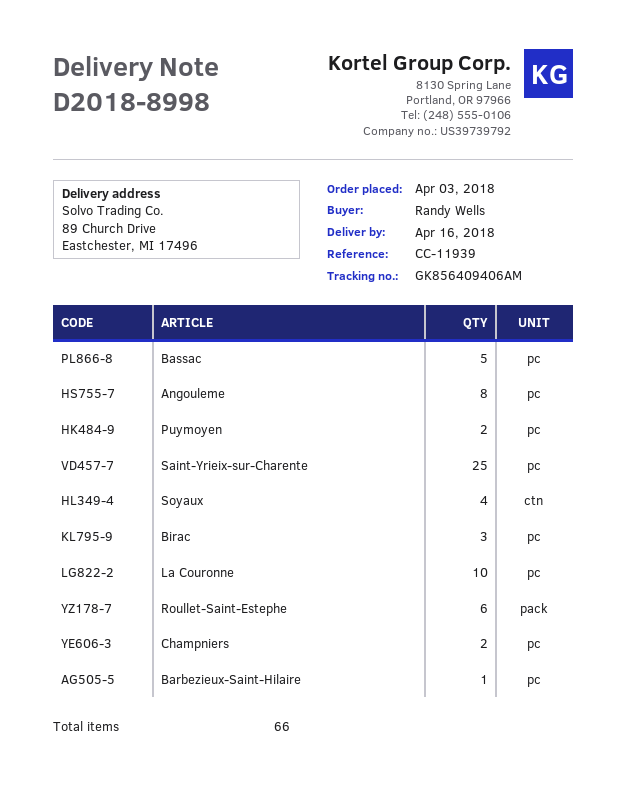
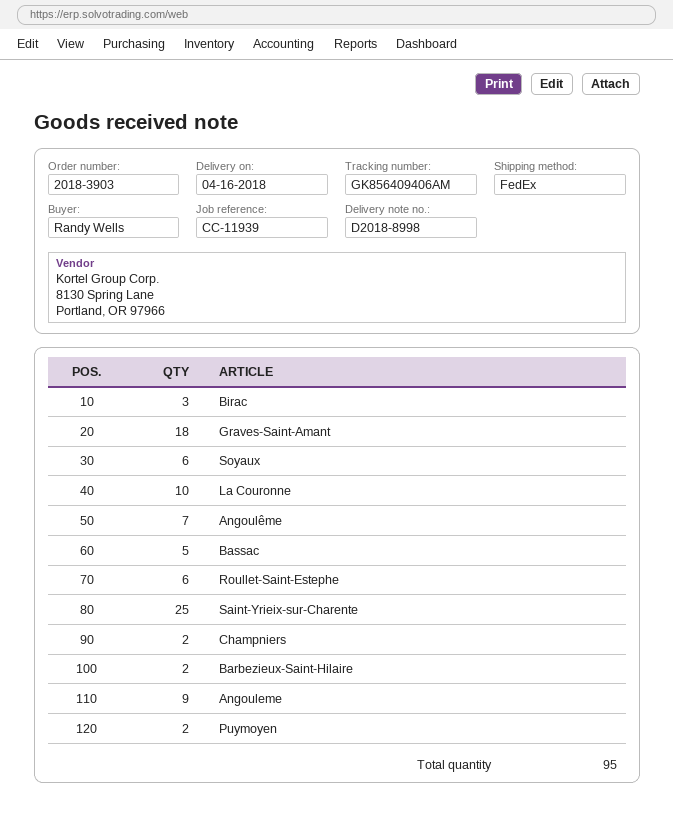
Angouleme: 8 -> 9
Soyaux: 4 -> 6
Barbezieux-Saint-Hilaire: 1 -> 2
Graves-Saint-Amant: none -> 18
Angoulême: none -> 7
total quantity: 66 -> 95

